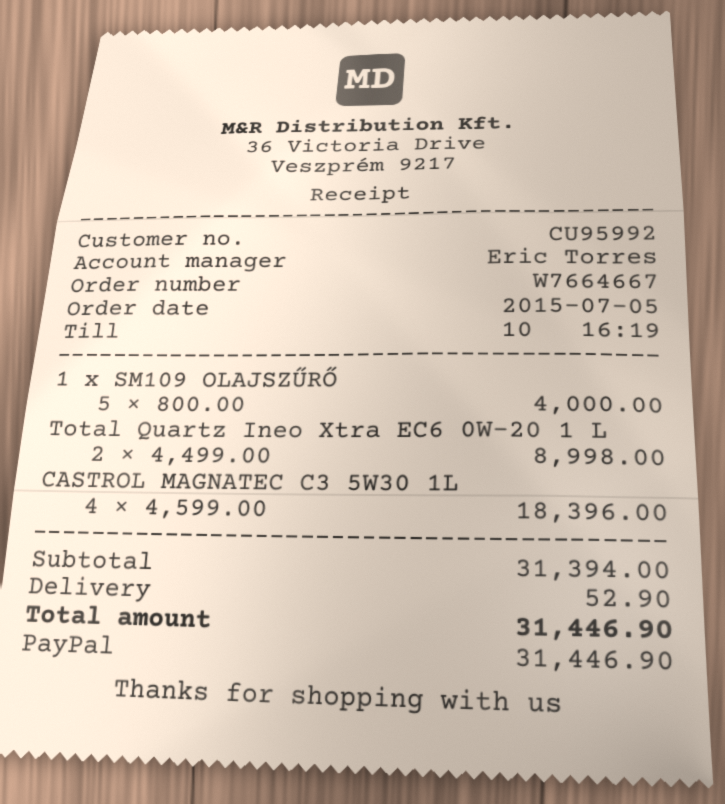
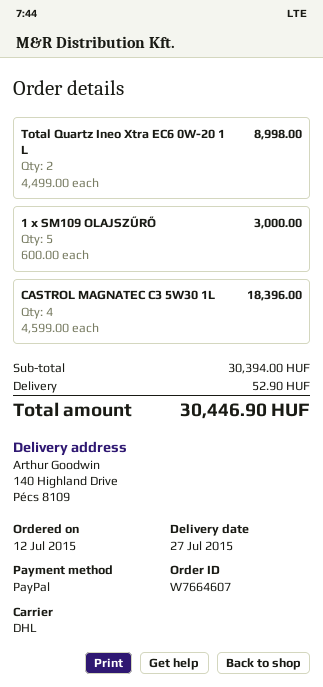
order number: W7664667 -> W7664607
order date: 2015-07-05 -> 2015-07-12
1 x SM109 OLAJSZŰRŐ: 5 x 800.00 = 4000.00 -> 5 x 600.00 = 3000.00
subtotal: 31394.00 -> 30394.00
total: 31446.90 -> 30446.90

